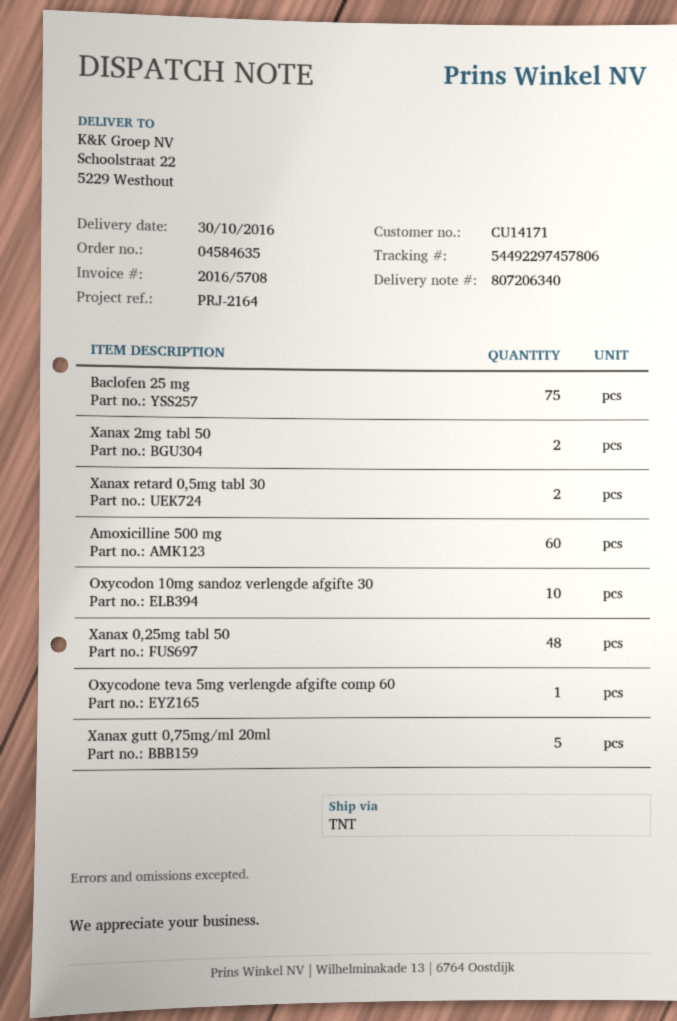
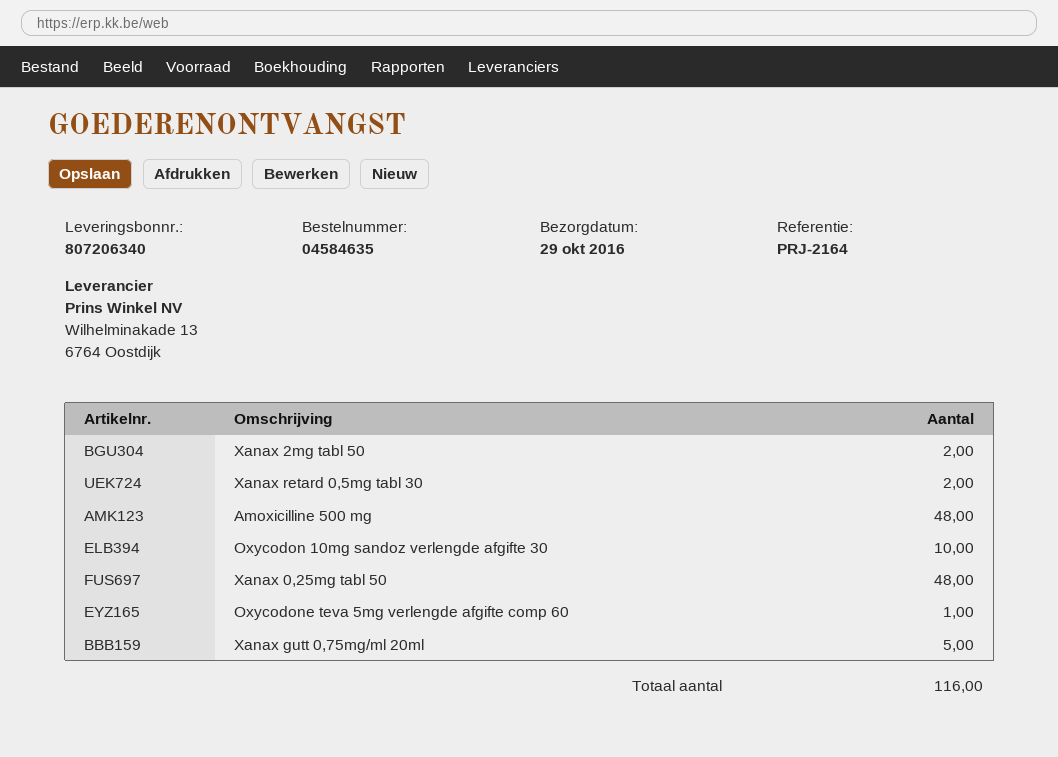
delivery date: 2016-10-30 -> 2016-10-29
Baclofen 25 mg: 75 -> none
Amoxicilline 500 mg: 60 -> 48

